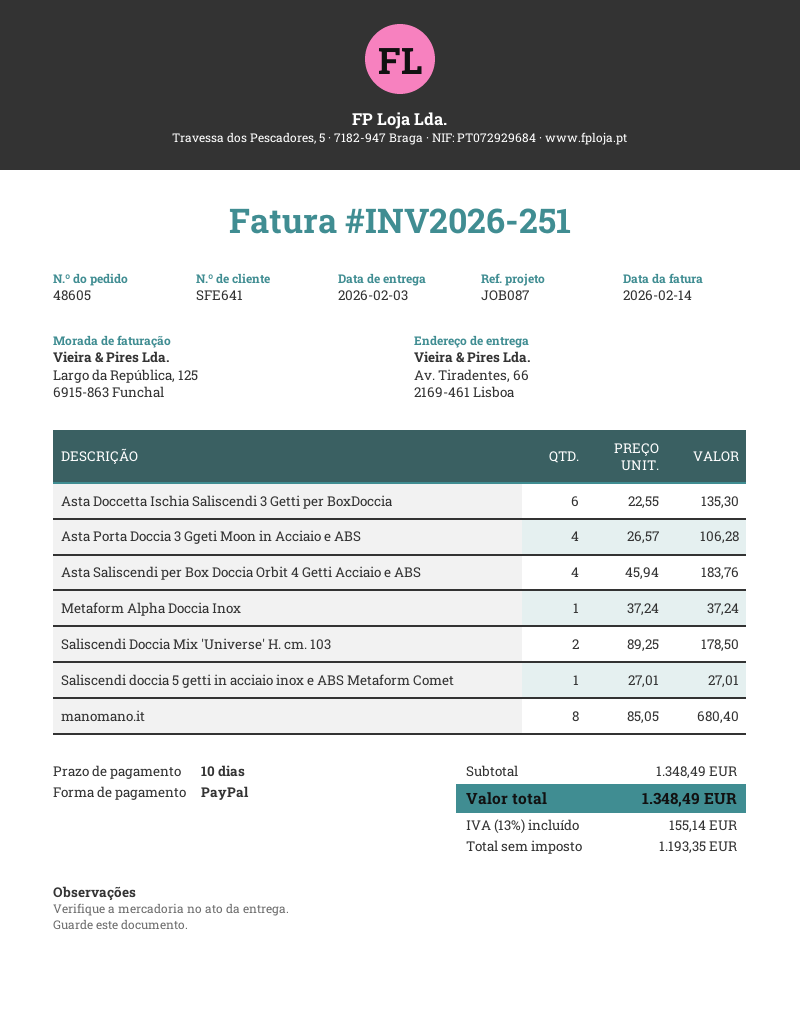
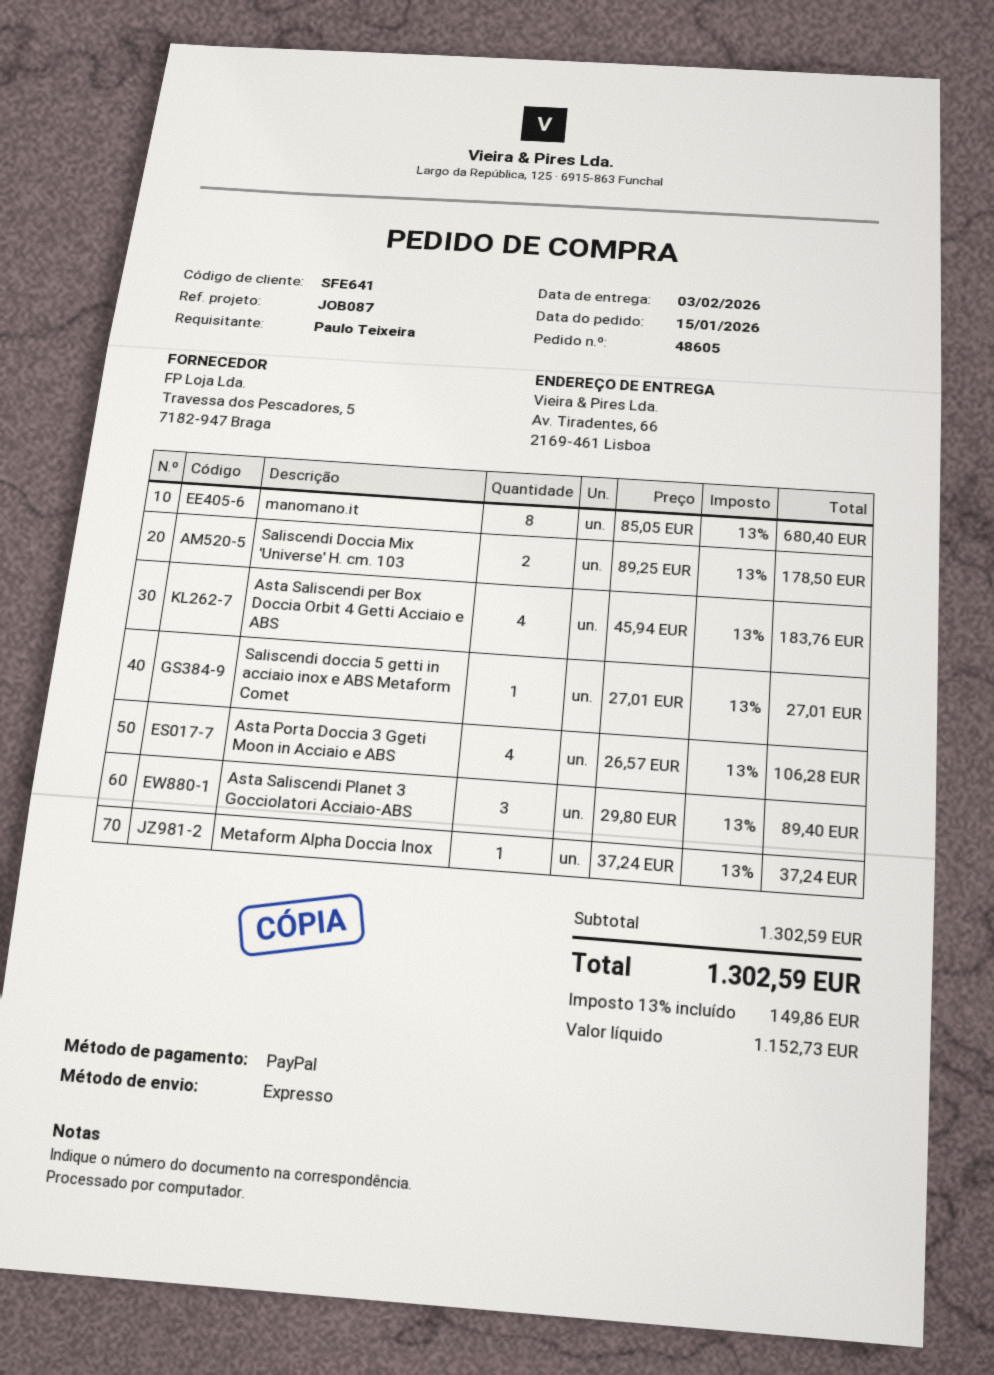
Asta Doccetta Ischia Saliscendi 3 Getti per BoxDoccia: 6 x 22.55 = 135.30 -> none
Asta Saliscendi Planet 3 Gocciolatori Acciaio-ABS: none -> 3 x 29.80 = 89.40
subtotal: 1348.49 -> 1302.59
net: 1193.35 -> 1152.73
tax: 13% = 155.14 -> 13% = 149.86
total: 1348.49 -> 1302.59

